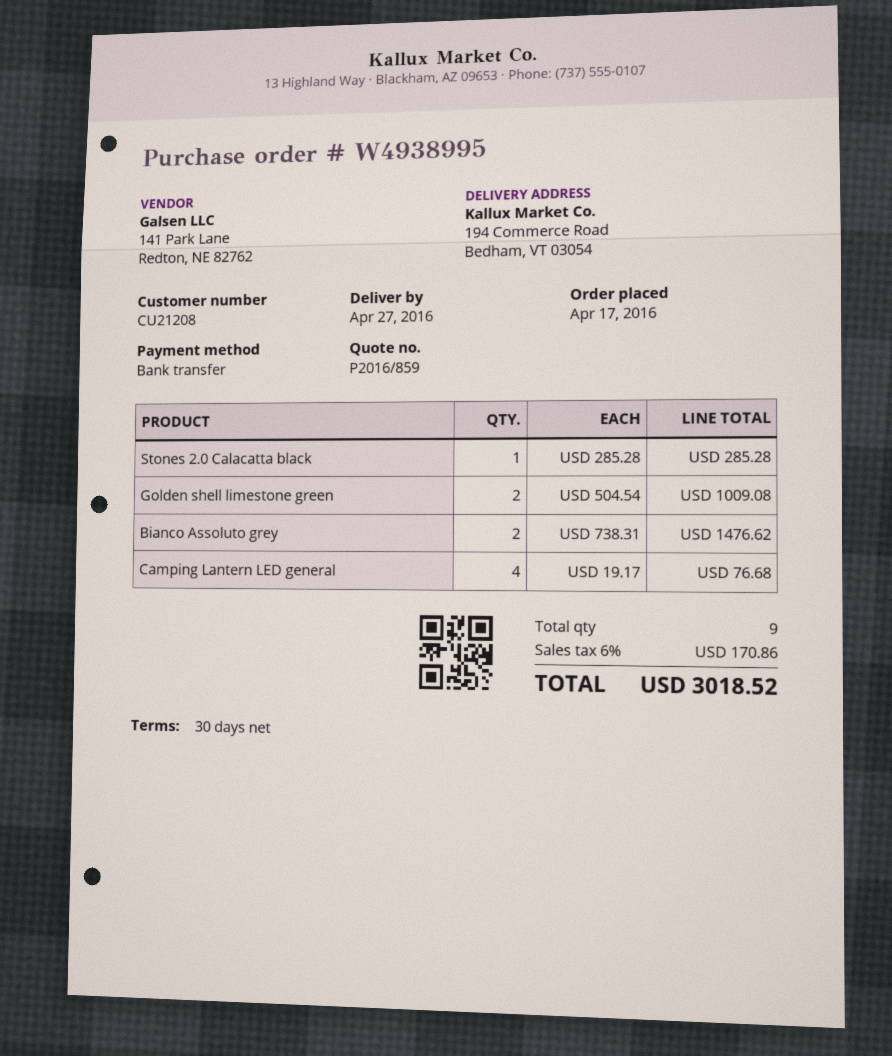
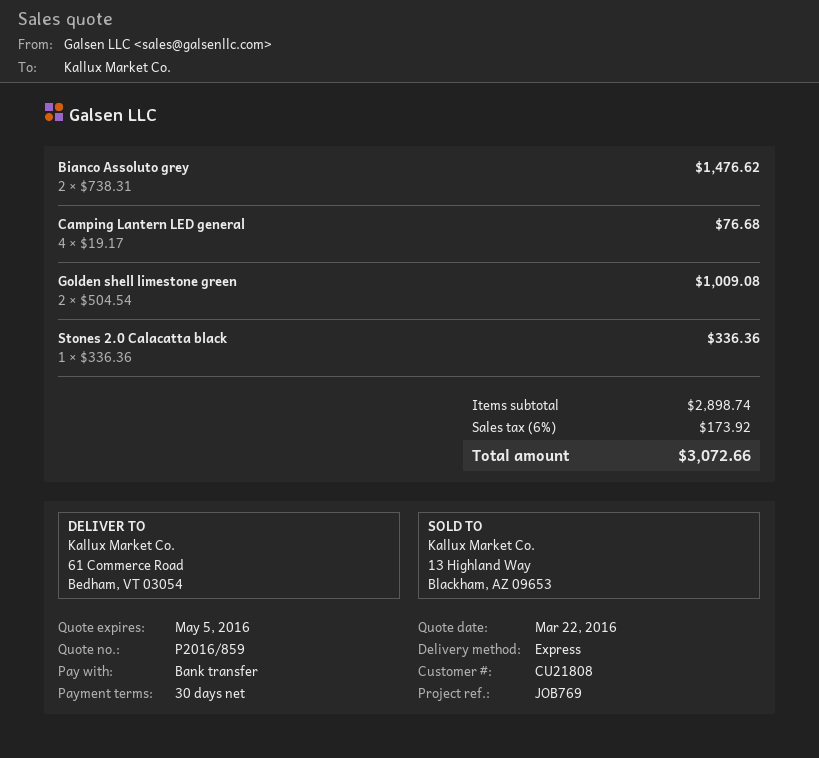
customer number: CU21208 -> CU21808
ship to: 194 Commerce Road, Bedham, VT 03054 -> 61 Commerce Road, Bedham, VT 03054
Stones 2.0 Calacatta black: 1 x 285.28 = 285.28 -> 1 x 336.36 = 336.36
tax: 6% = 170.86 -> 6% = 173.92
total: 3018.52 -> 3072.66

